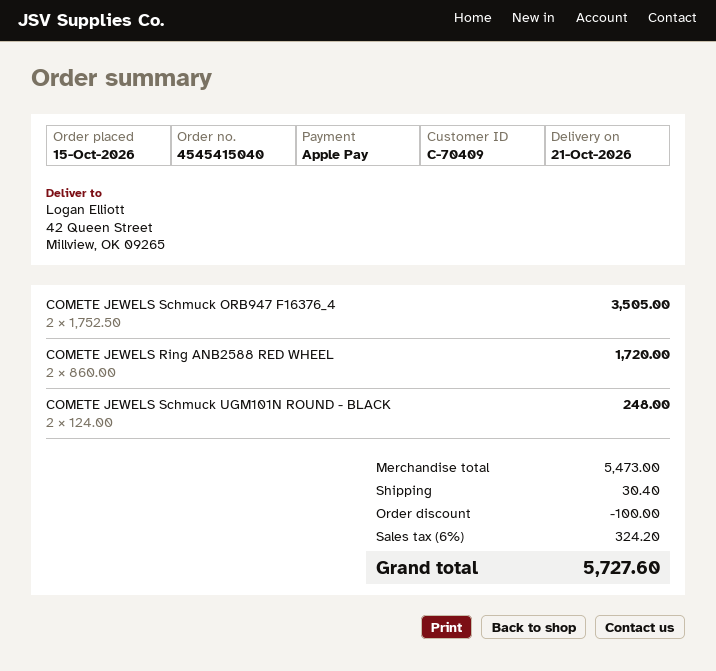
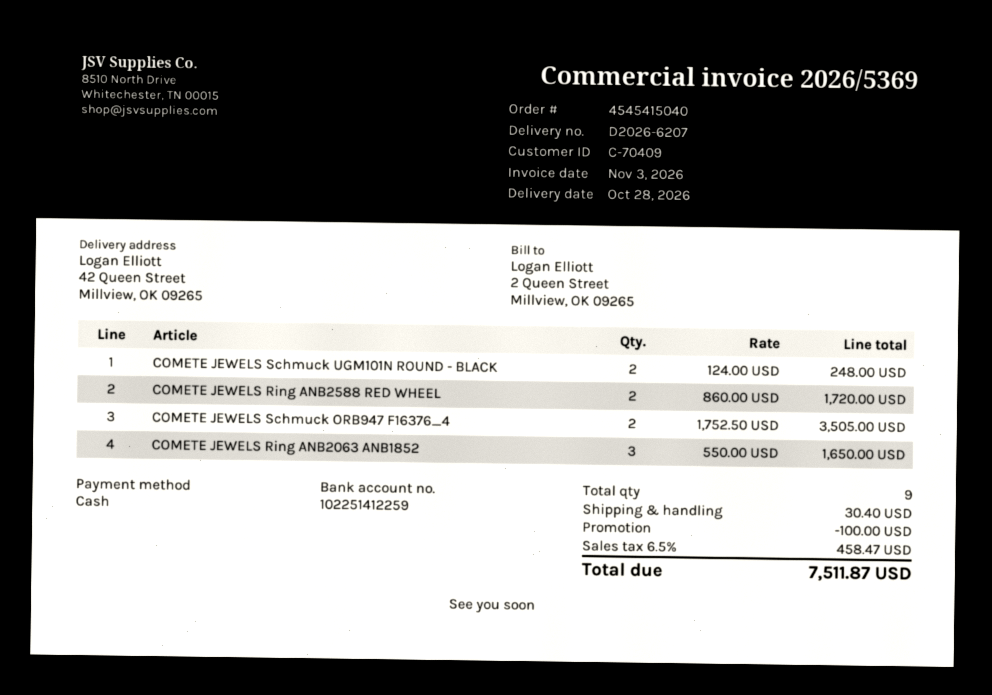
delivery date: 2026-10-21 -> 2026-10-28
payment method: Apple Pay -> cash
COMETE JEWELS Ring ANB2063 ANB1852: none -> 3 x 550.00 = 1650.00
tax: 6% = 324.20 -> 6.5% = 458.47
total: 5727.60 -> 7511.87

